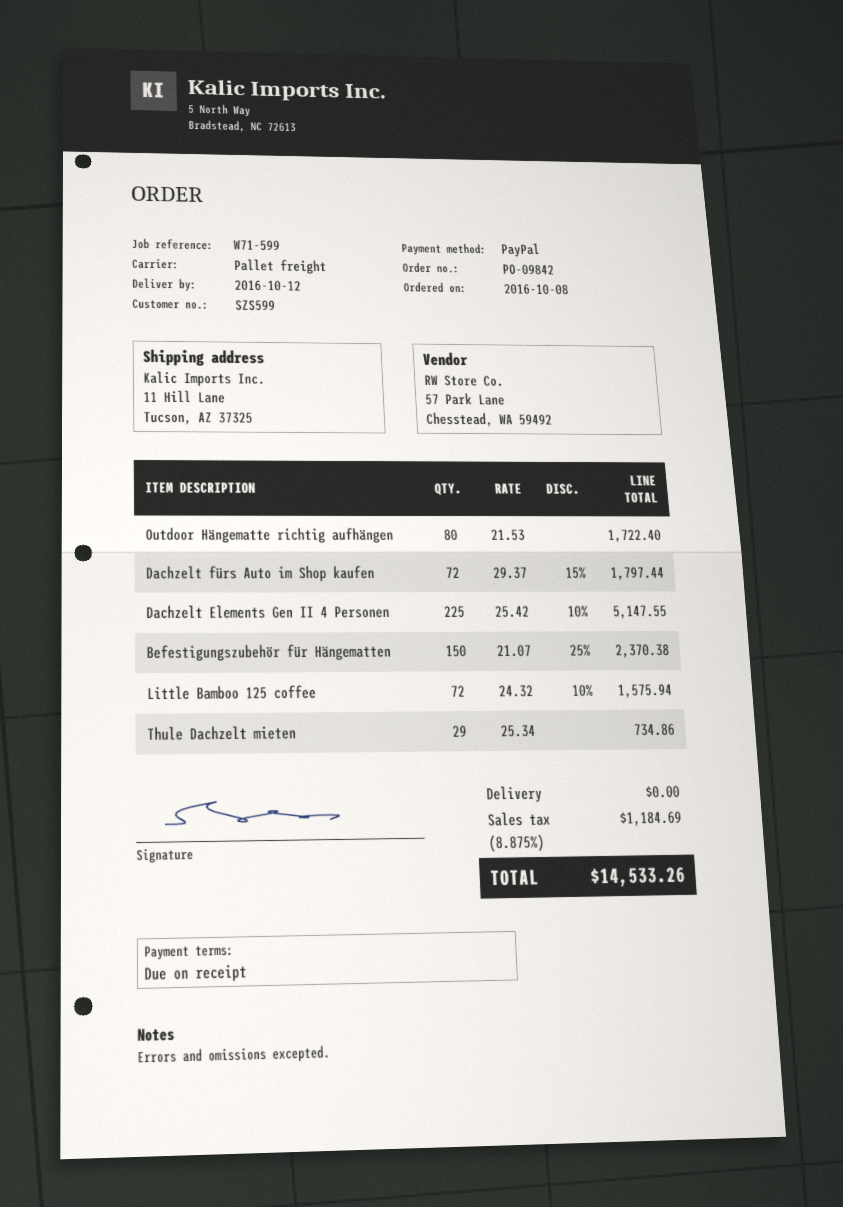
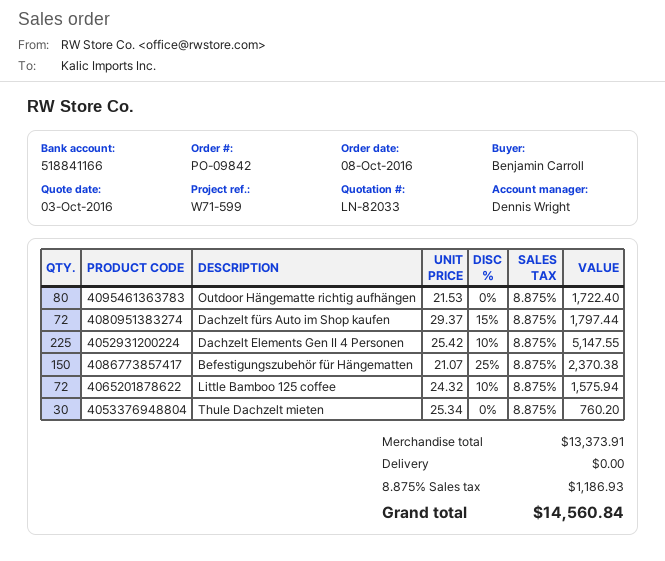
Thule Dachzelt mieten: 29 x 25.34 = 734.86 -> 30 x 25.34 = 760.20
tax: 8.875% = 1184.69 -> 8.875% = 1186.93
total: 14533.26 -> 14560.84

